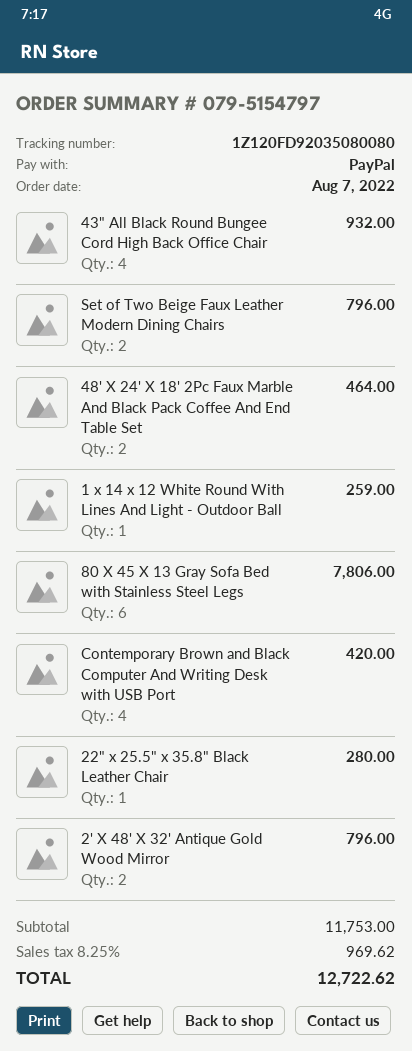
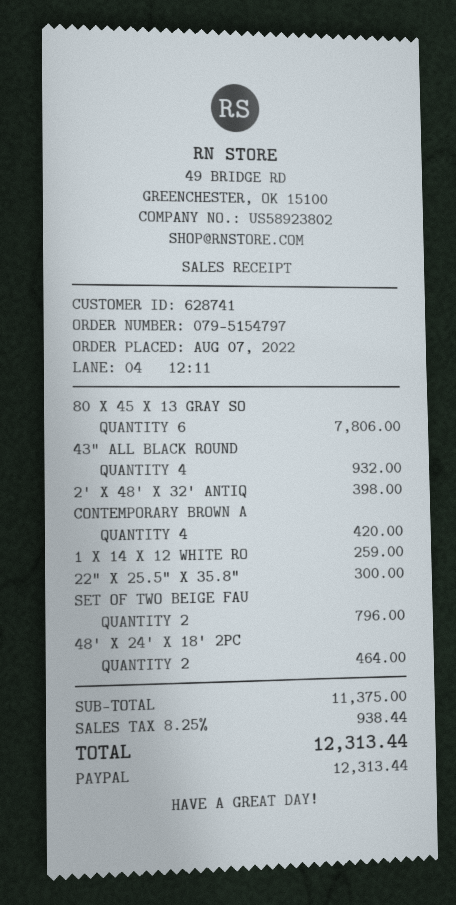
22" x 25.5" x 35.8" Black Leather Chair: 1 for 280.00 -> 1 for 300.00
2' X 48' X 32' Antique Gold Wood Mirror: 2 for 796.00 -> 1 for 398.00
subtotal: 11753.00 -> 11375.00
tax: 8.25% = 969.62 -> 8.25% = 938.44
total: 12722.62 -> 12313.44

